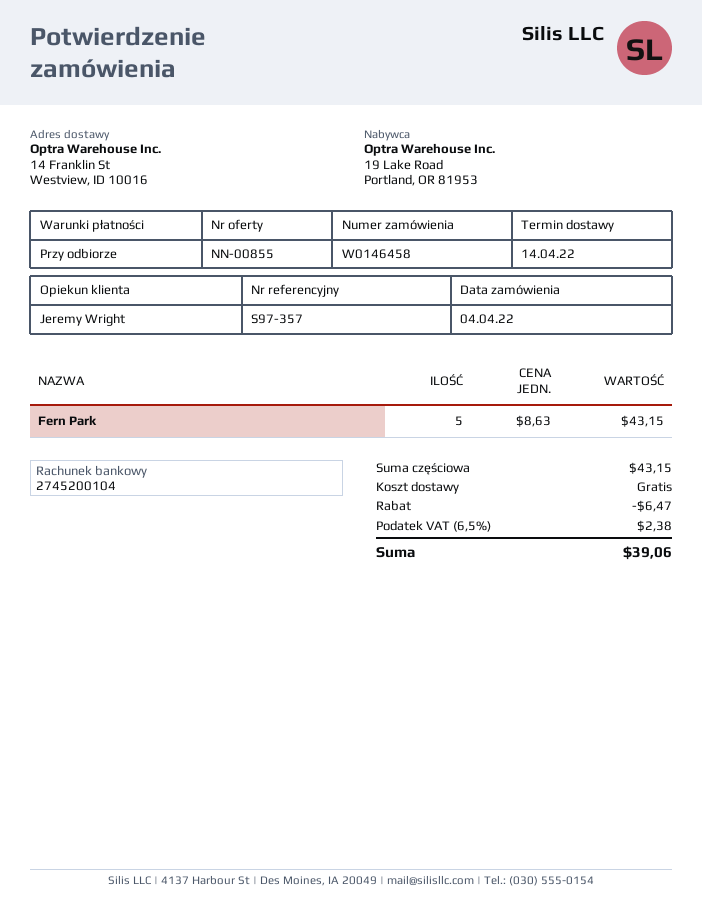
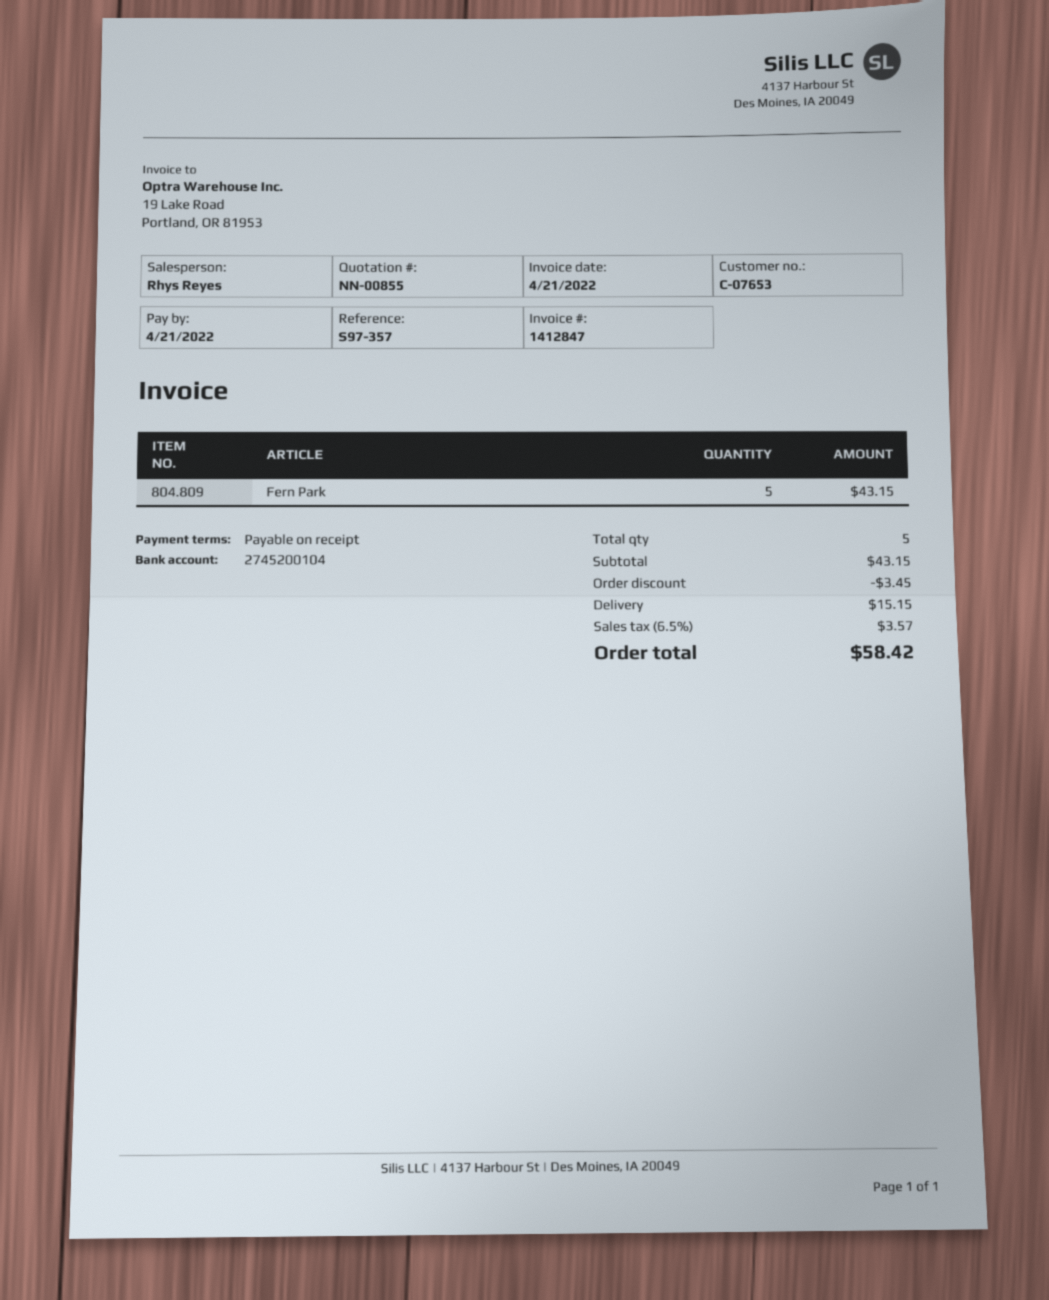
sales rep: Jeremy Wright -> Rhys Reyes
discount: 6.47 -> 3.45
shipping: 0.00 -> 15.15
tax: 6.5% = 2.38 -> 6.5% = 3.57
total: 39.06 -> 58.42

